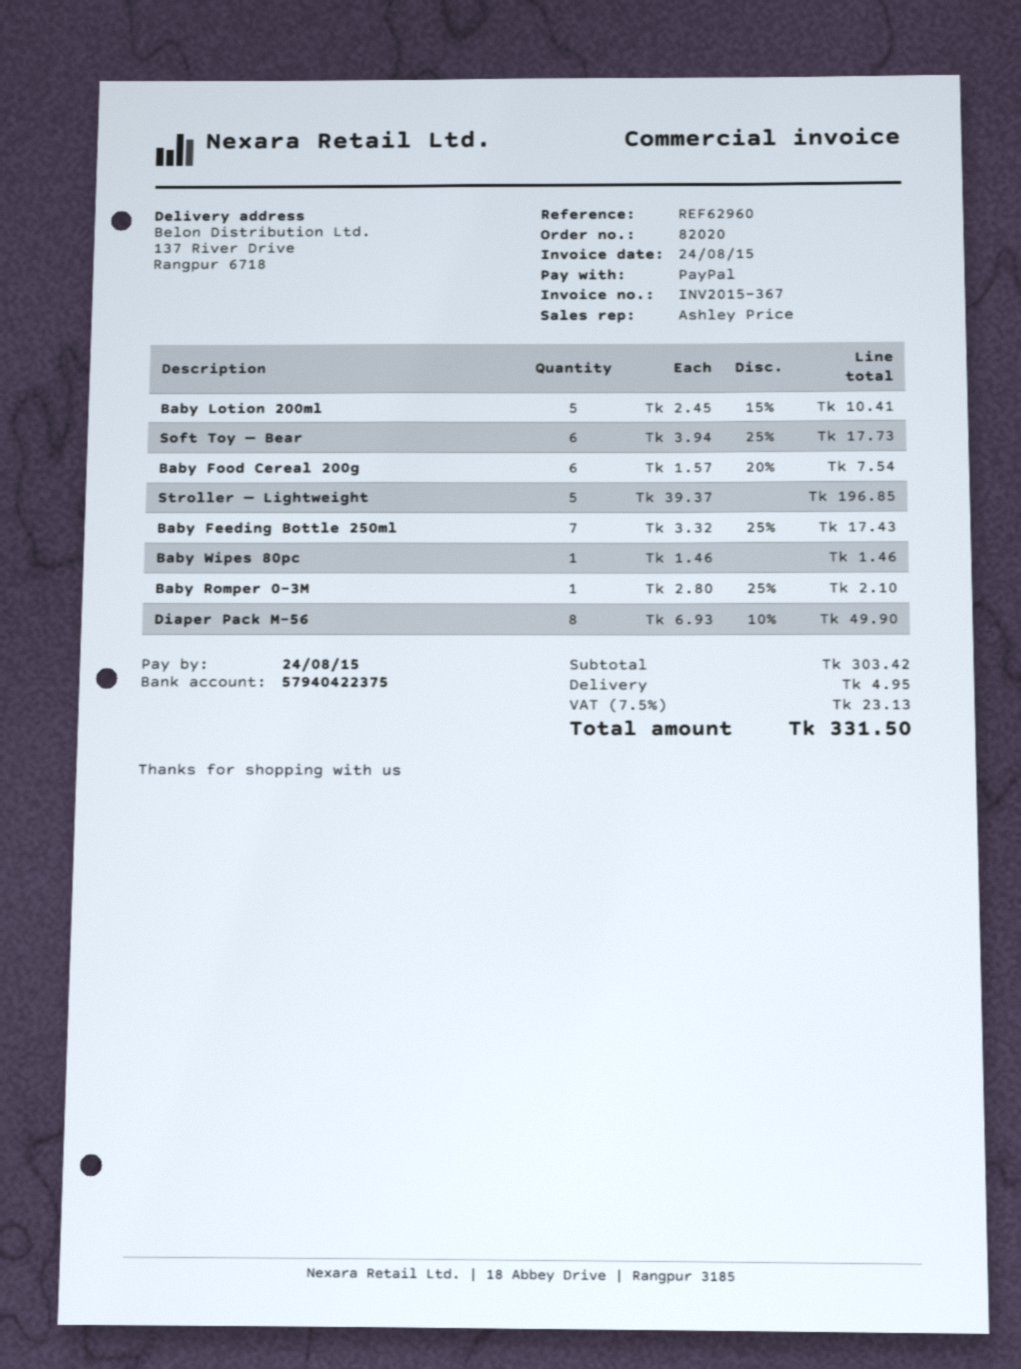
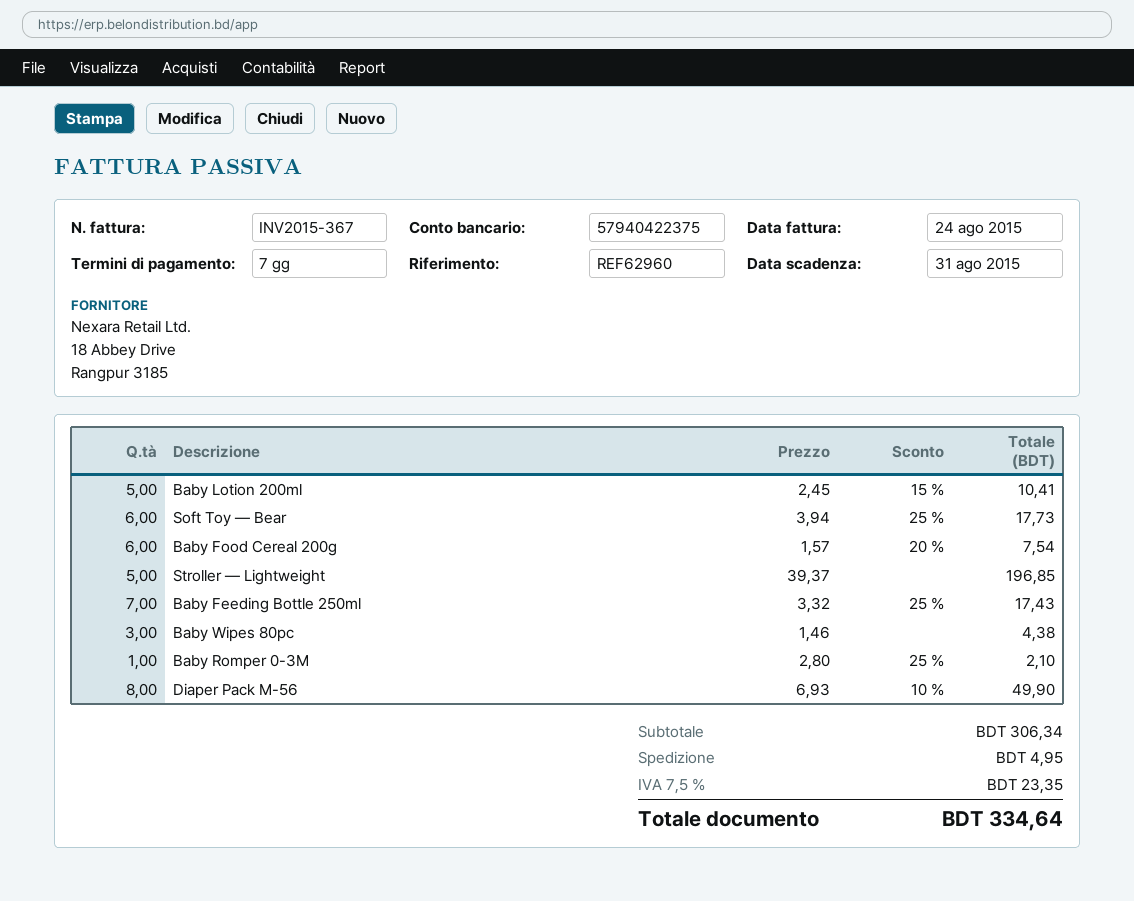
due date: 2015-08-24 -> 2015-08-31
Baby Wipes 80pc: 1 x 1.46 = 1.46 -> 3 x 1.46 = 4.38
subtotal: 303.42 -> 306.34
tax: 7.5% = 23.13 -> 7.5% = 23.35
total: 331.50 -> 334.64

